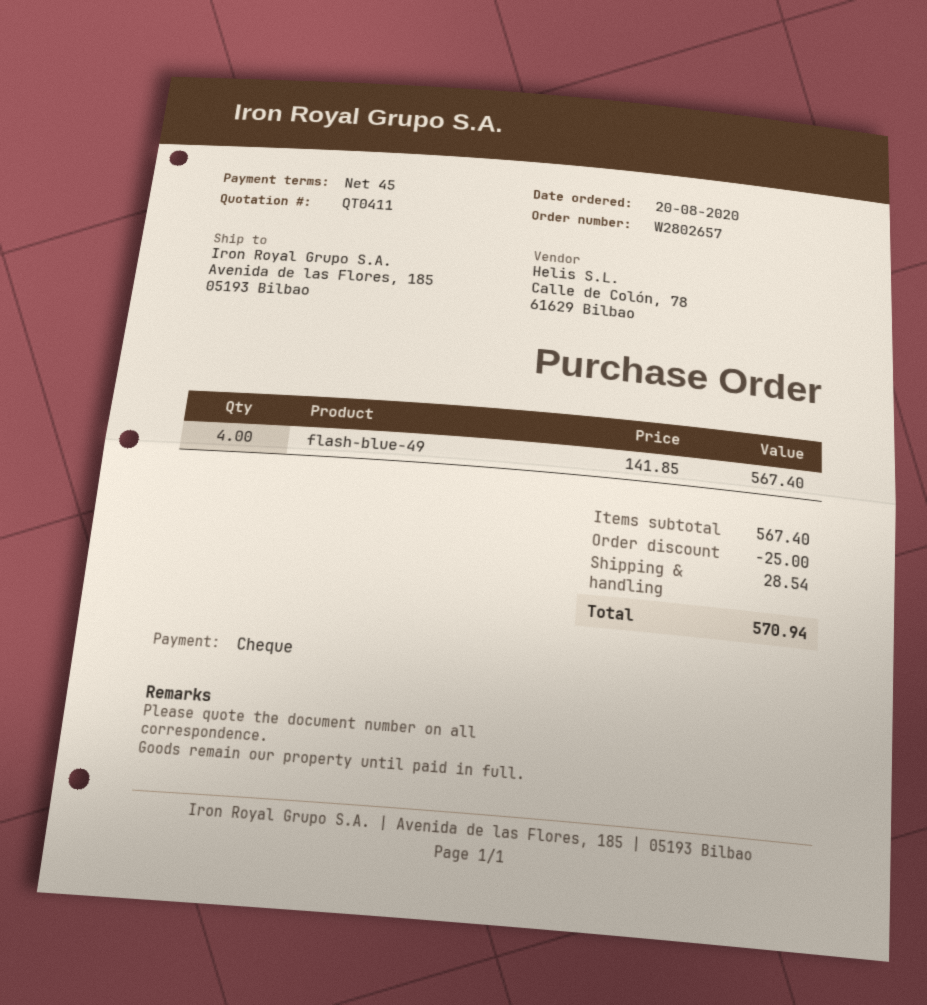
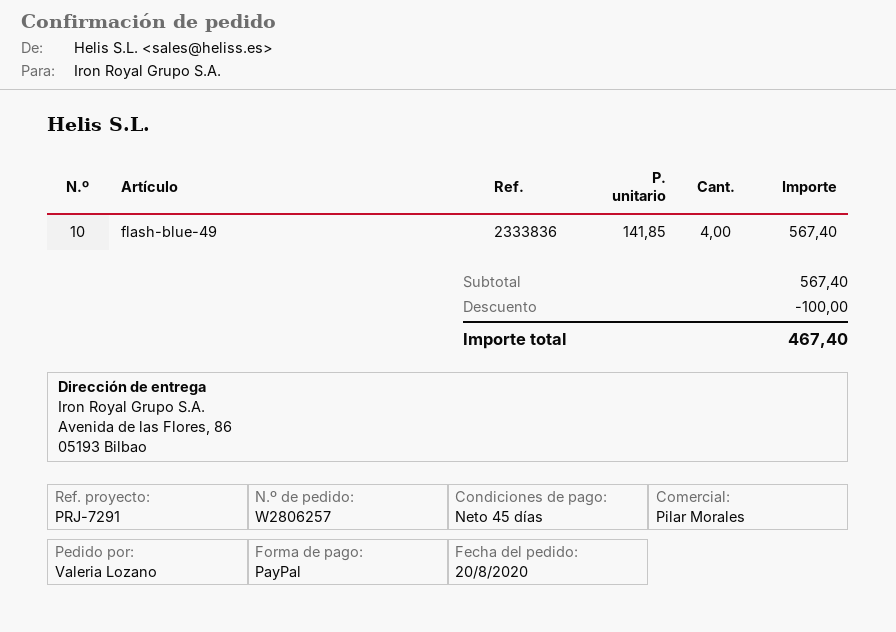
order number: W2802657 -> W2806257
payment method: cheque -> PayPal
ship to: Avenida de las Flores, 185, 05193 Bilbao -> Avenida de las Flores, 86, 05193 Bilbao
discount: 25.00 -> 100.00
shipping: 28.54 -> none
total: 570.94 -> 467.40

